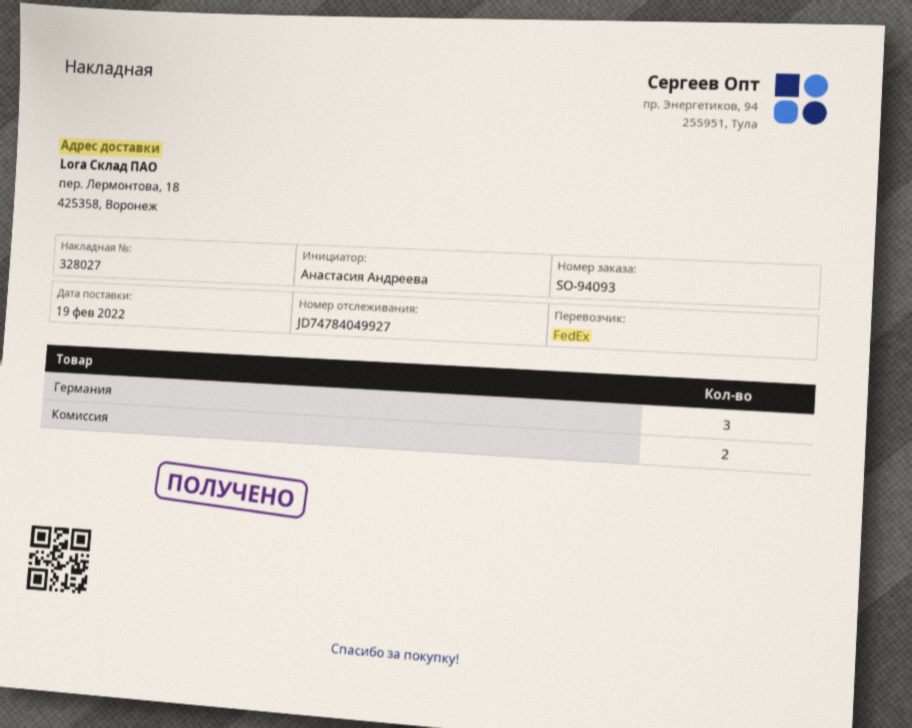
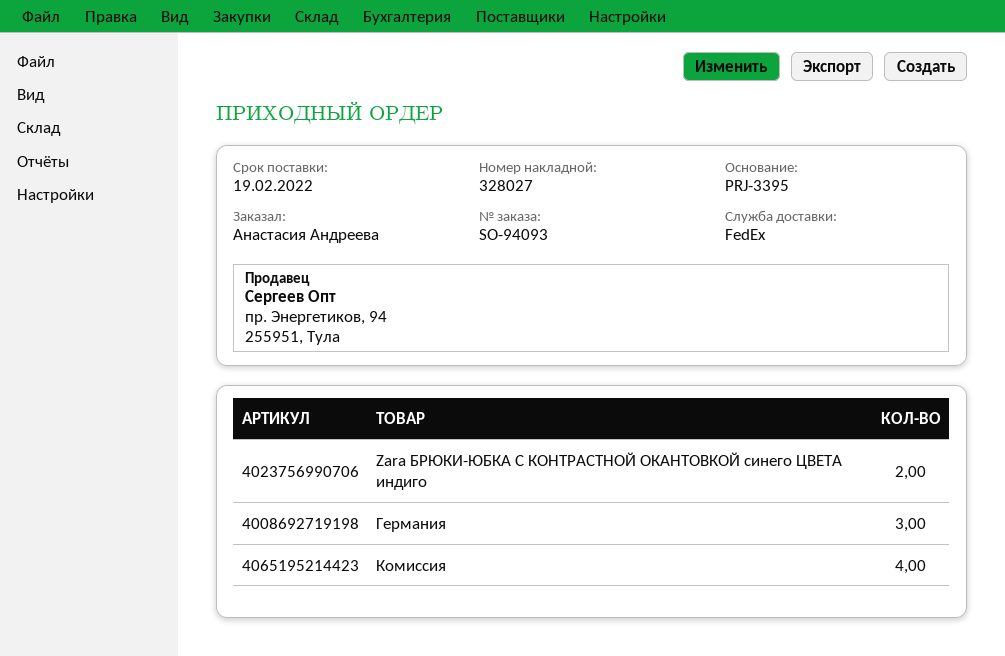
Комиссия: 2 -> 4
Zara БРЮКИ-ЮБКА С КОНТРАСТНОЙ ОКАНТОВКОЙ синего ЦВЕТА индиго: none -> 2

